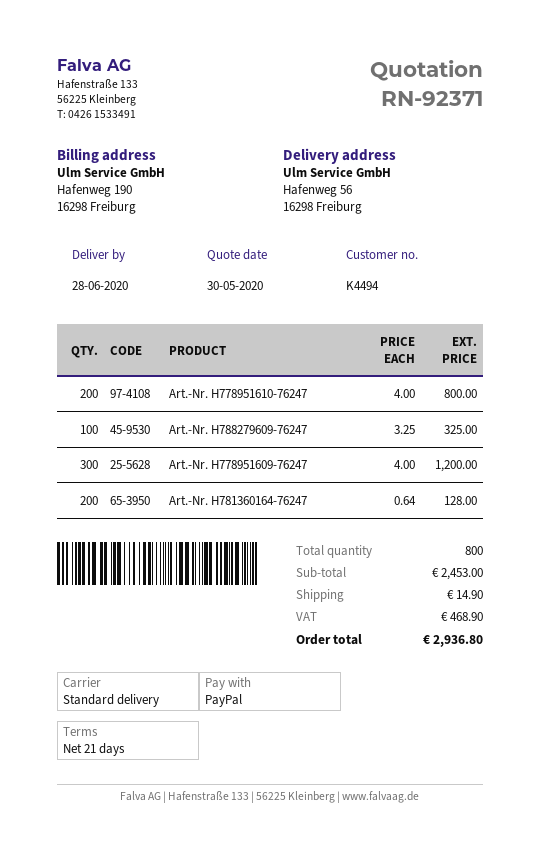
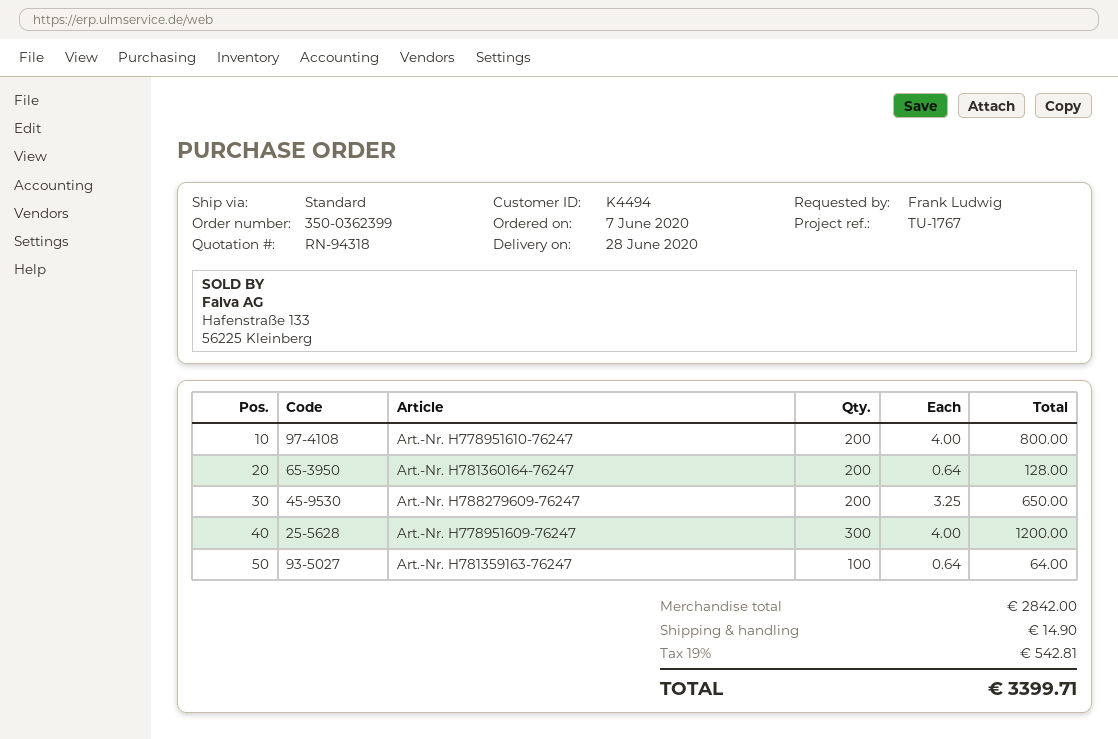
quote number: RN-92371 -> RN-94318
Art.-Nr. H788279609-76247: 100 x 3.25 = 325.00 -> 200 x 3.25 = 650.00
Art.-Nr. H781359163-76247: none -> 100 x 0.64 = 64.00
subtotal: 2453.00 -> 2842.00
tax: 468.90 -> 542.81
total: 2936.80 -> 3399.71

